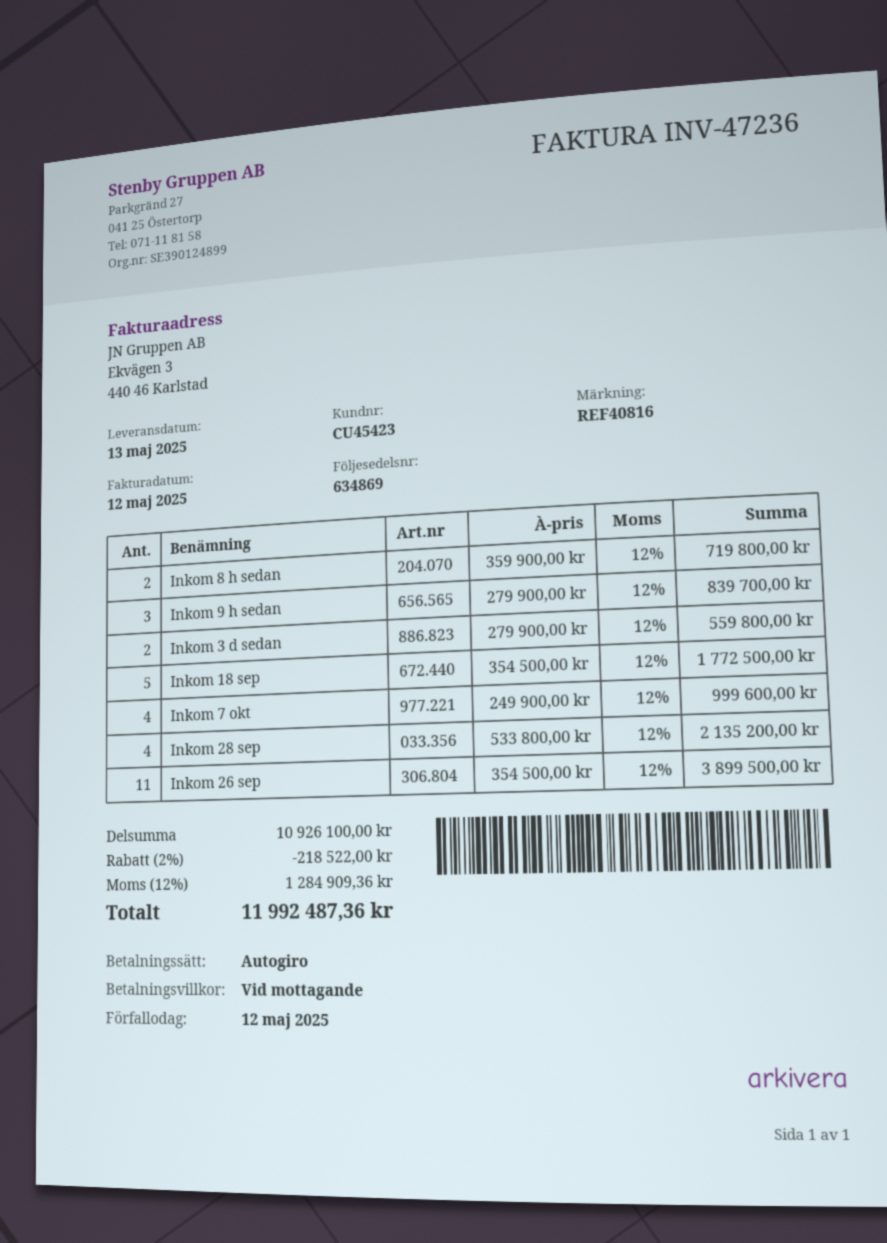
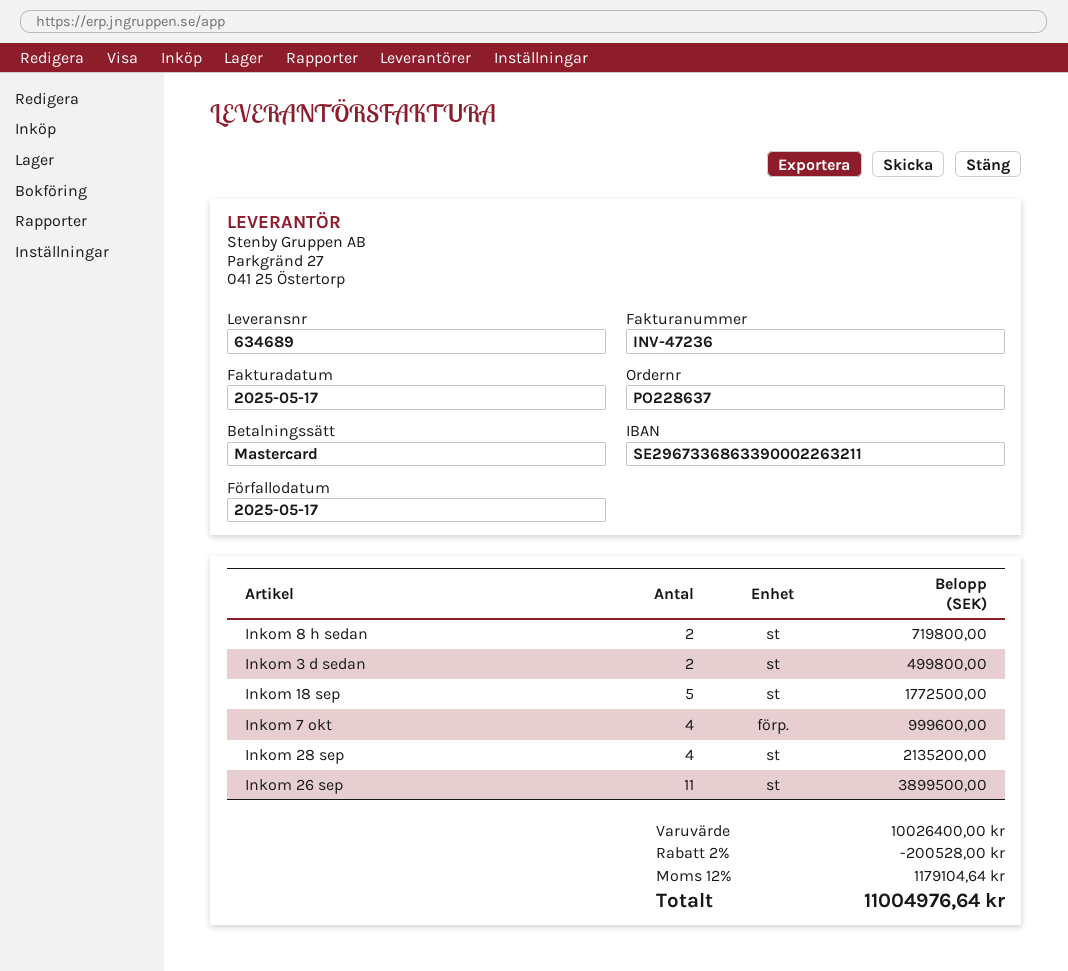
delivery note number: 634869 -> 634689
invoice date: 2025-05-12 -> 2025-05-17
due date: 2025-05-12 -> 2025-05-17
payment method: direct debit -> Mastercard
Inkom 9 h sedan: 3 for 839700.00 -> none
Inkom 3 d sedan: 2 for 559800.00 -> 2 for 499800.00
subtotal: 10926100.00 -> 10026400.00
discount: 2% = 218522.00 -> 2% = 200528.00
tax: 12% = 1284909.36 -> 12% = 1179104.64
total: 11992487.36 -> 11004976.64

